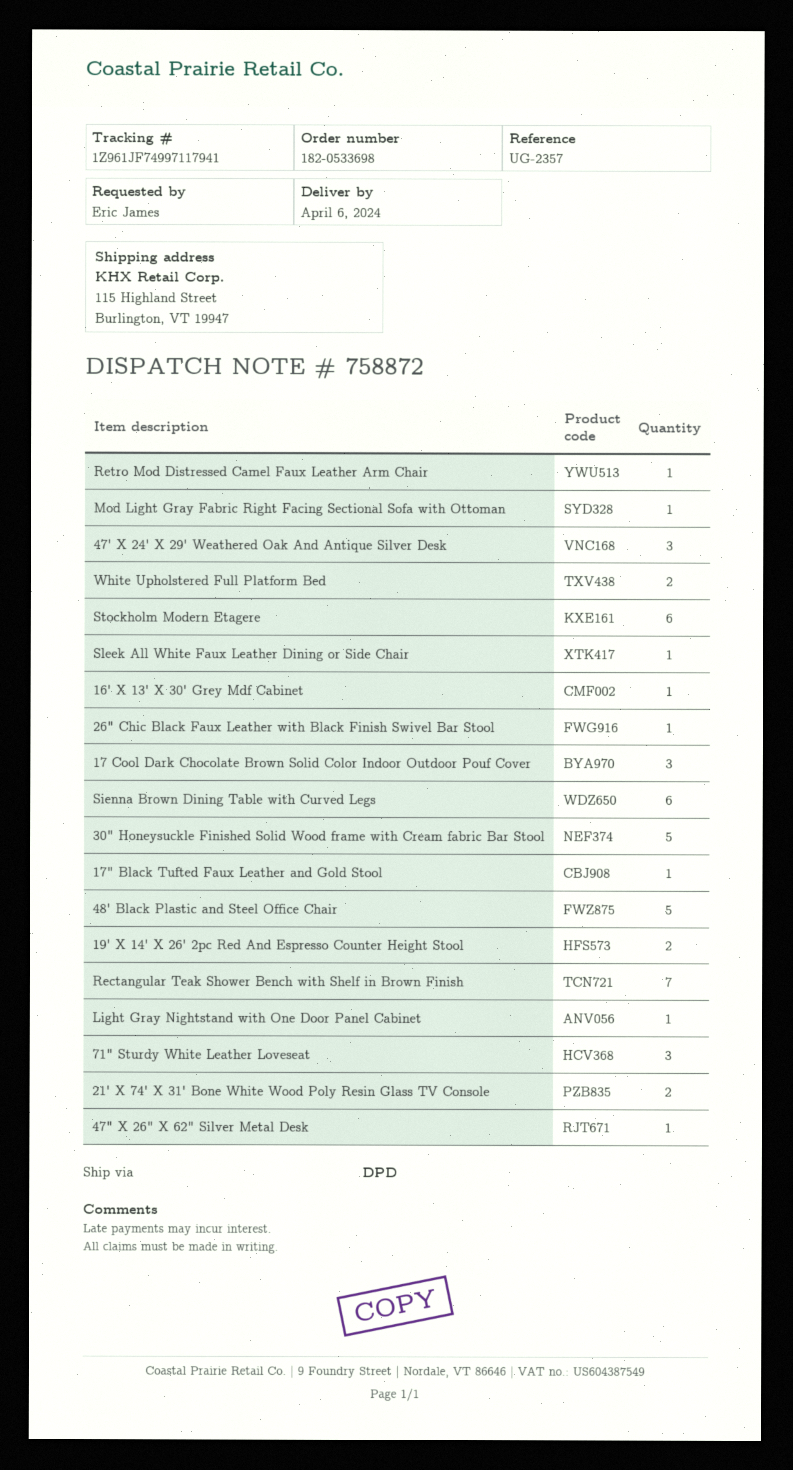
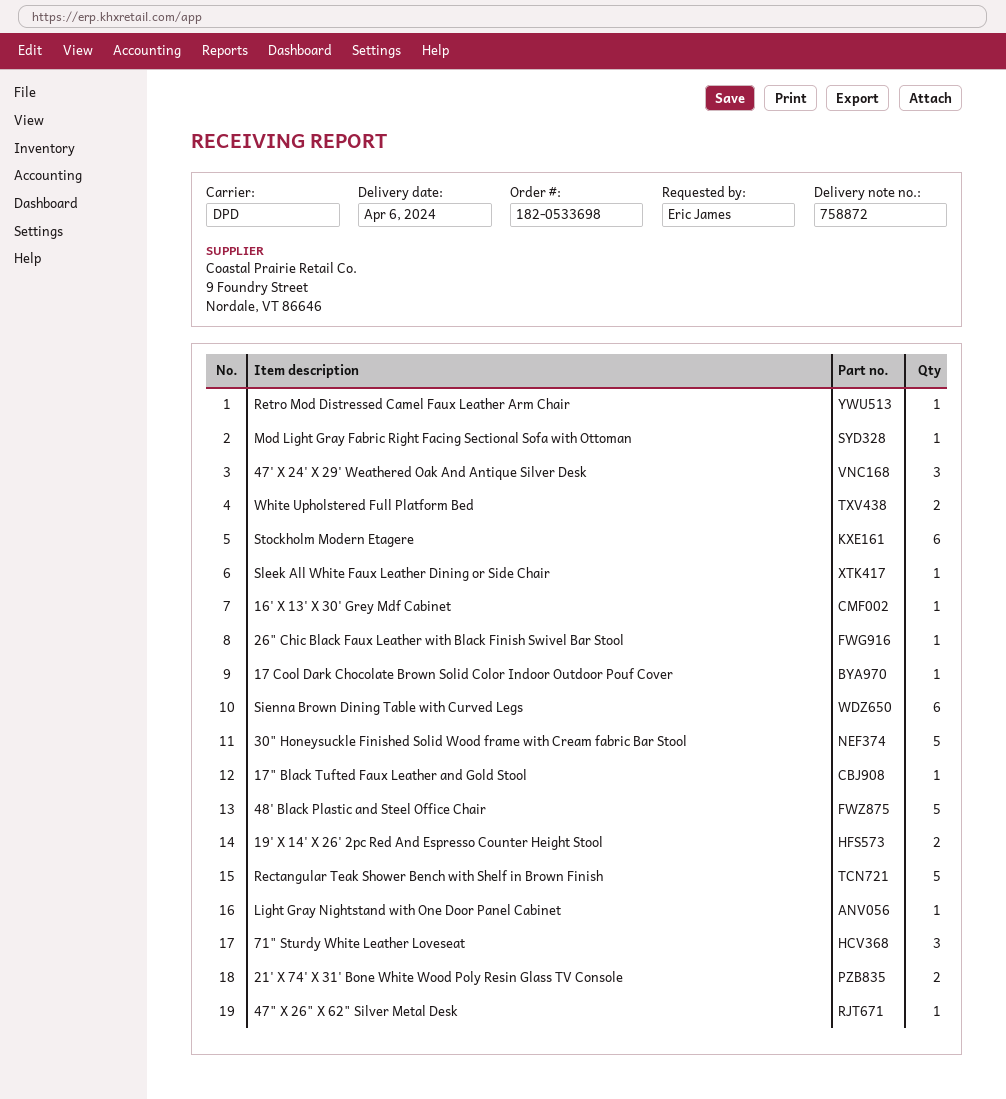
17 Cool Dark Chocolate Brown Solid Color Indoor Outdoor Pouf Cover: 3 -> 1
Rectangular Teak Shower Bench with Shelf in Brown Finish: 7 -> 5

